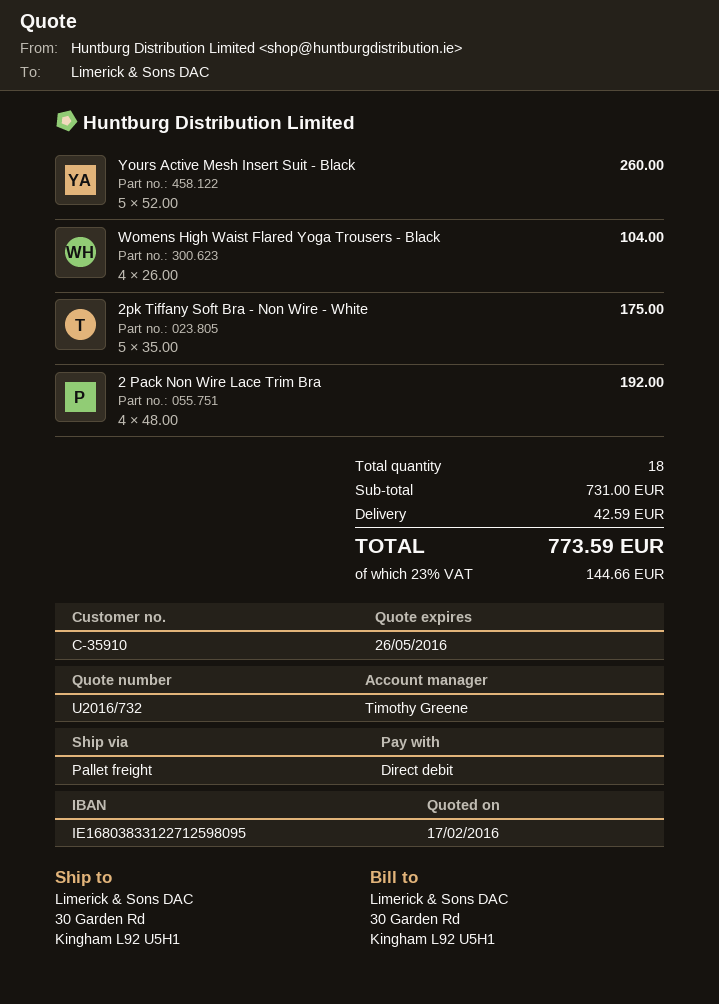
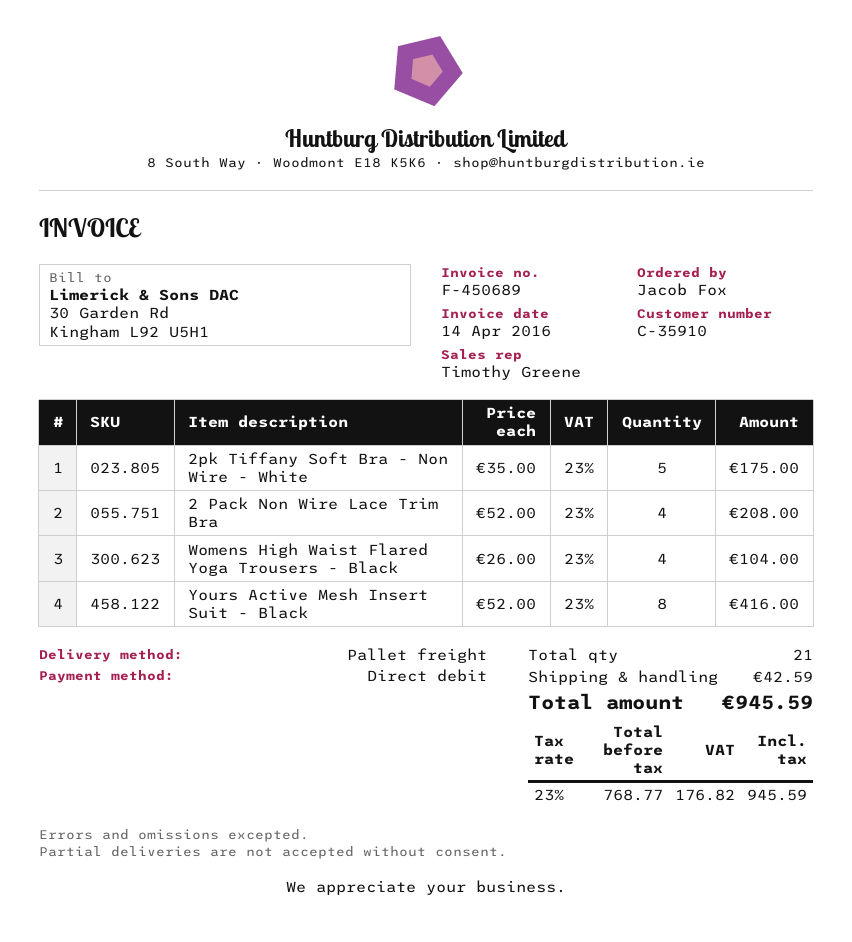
Yours Active Mesh Insert Suit - Black: 5 x 52.00 = 260.00 -> 8 x 52.00 = 416.00
2 Pack Non Wire Lace Trim Bra: 4 x 48.00 = 192.00 -> 4 x 52.00 = 208.00
total quantity: 18 -> 21
tax: 23% = 144.66 -> 23% = 176.82
total: 773.59 -> 945.59

